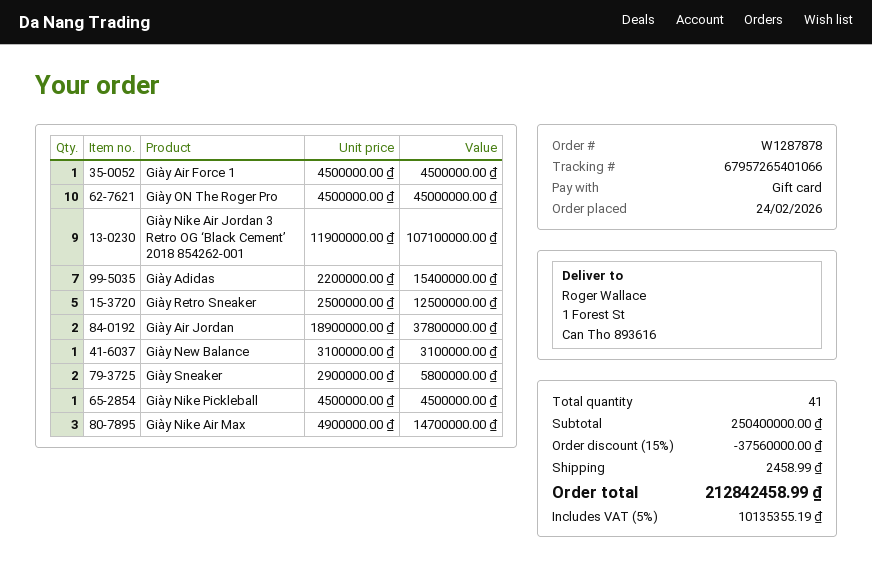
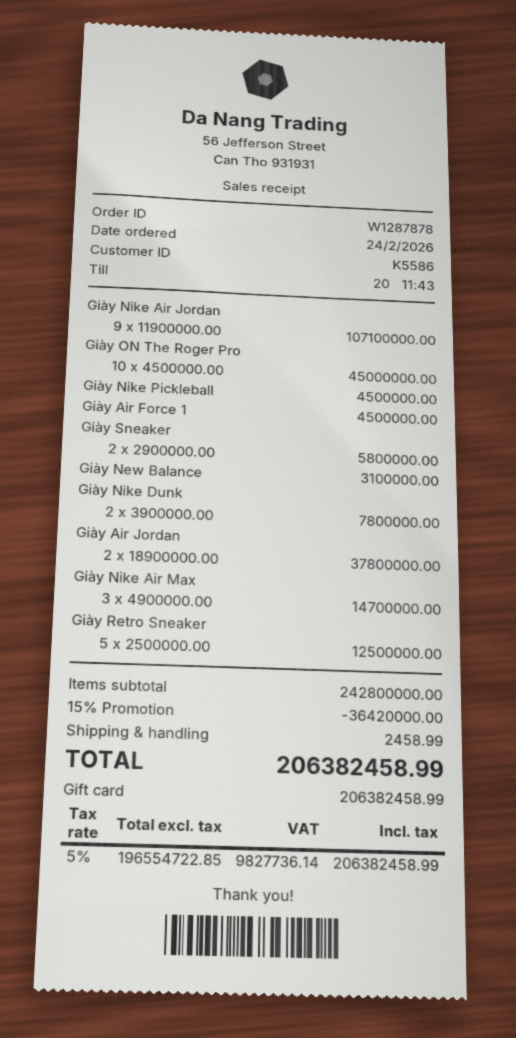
Giày Adidas: 7 x 2200000.00 = 15400000.00 -> none
Giày Nike Dunk: none -> 2 x 3900000.00 = 7800000.00
subtotal: 250400000.00 -> 242800000.00
discount: 15% = 37560000.00 -> 15% = 36420000.00
tax: 5% = 10135355.19 -> 5% = 9827736.14
total: 212842458.99 -> 206382458.99

